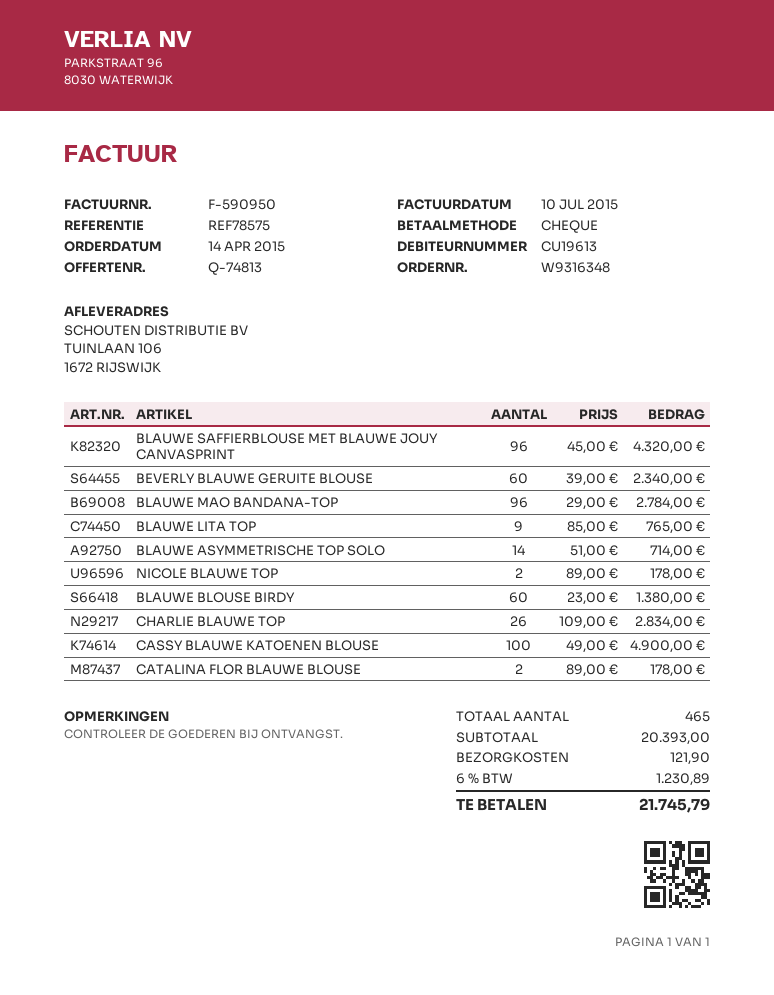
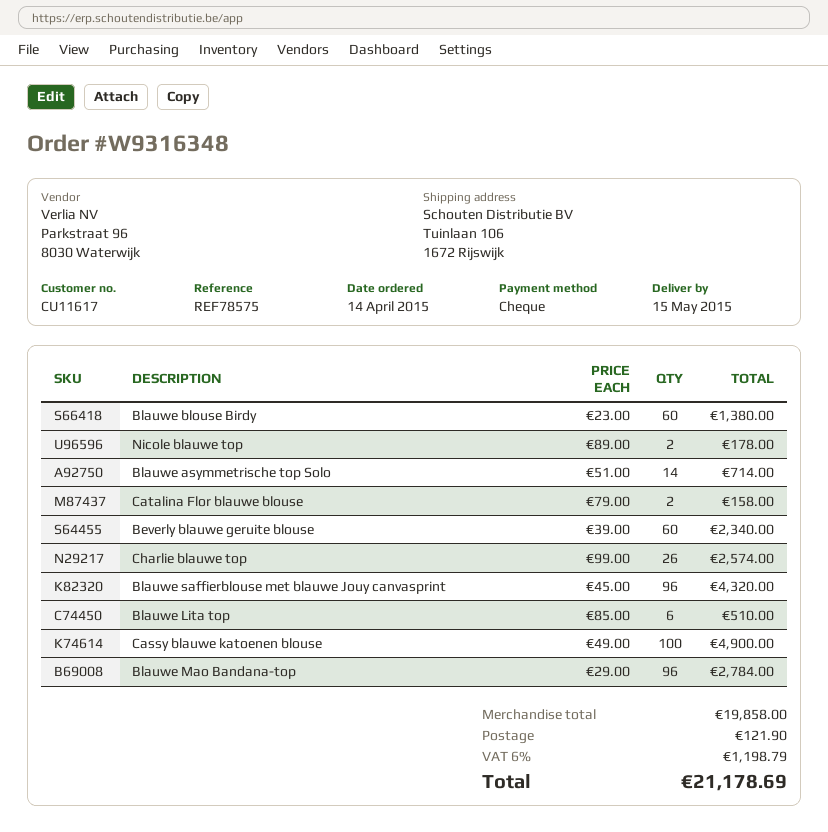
customer number: CU19613 -> CU11617
BLAUWE LITA TOP: 9 x 85.00 = 765.00 -> 6 x 85.00 = 510.00
CHARLIE BLAUWE TOP: 26 x 109.00 = 2834.00 -> 26 x 99.00 = 2574.00
CATALINA FLOR BLAUWE BLOUSE: 2 x 89.00 = 178.00 -> 2 x 79.00 = 158.00
subtotal: 20393.00 -> 19858.00
tax: 6% = 1230.89 -> 6% = 1198.79
total: 21745.79 -> 21178.69

